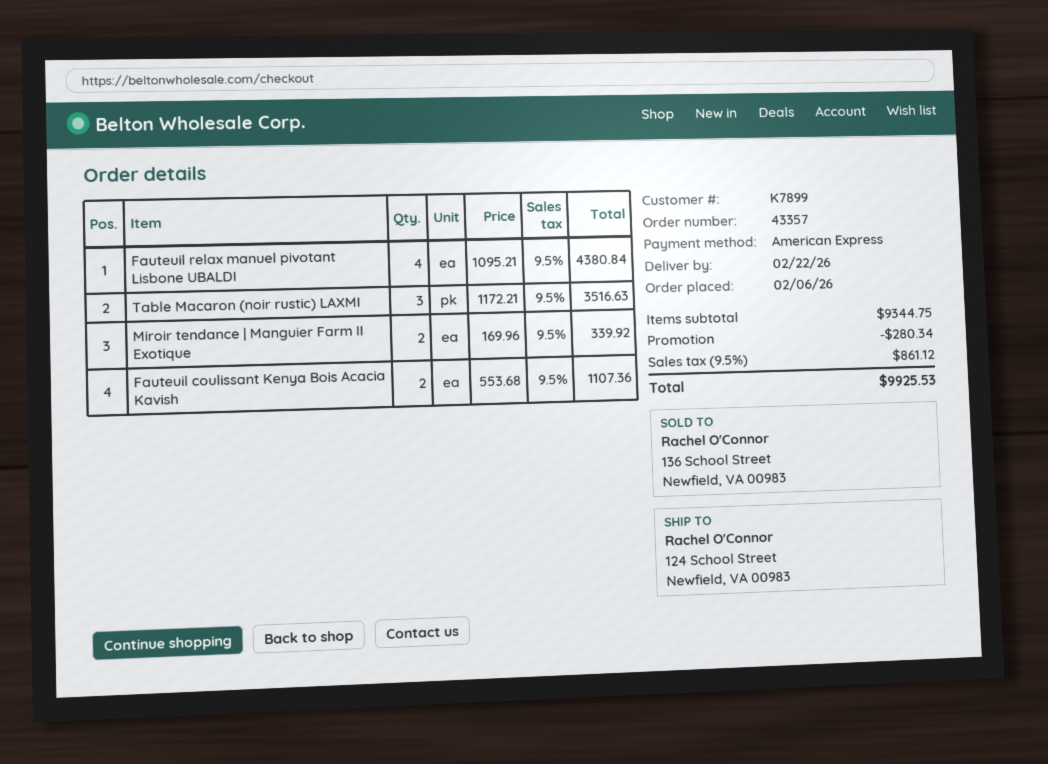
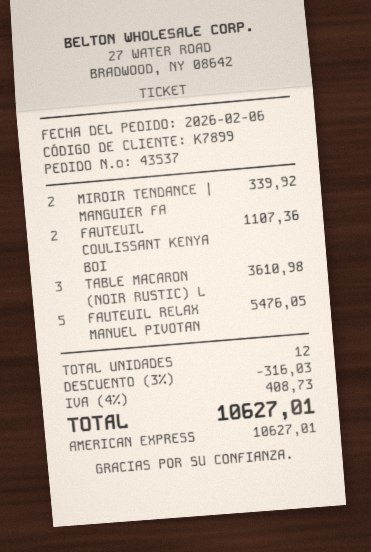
order number: 43357 -> 43537
Fauteuil relax manuel pivotant Lisbone UBALDI: 4 for 4380.84 -> 5 for 5476.05
Table Macaron (noir rustic) LAXMI: 3 for 3516.63 -> 3 for 3610.98
discount: 280.34 -> 316.03
tax: 9.5% = 861.12 -> 4% = 408.73
total: 9925.53 -> 10627.01

